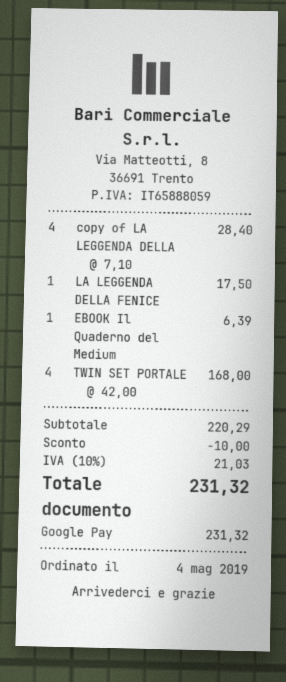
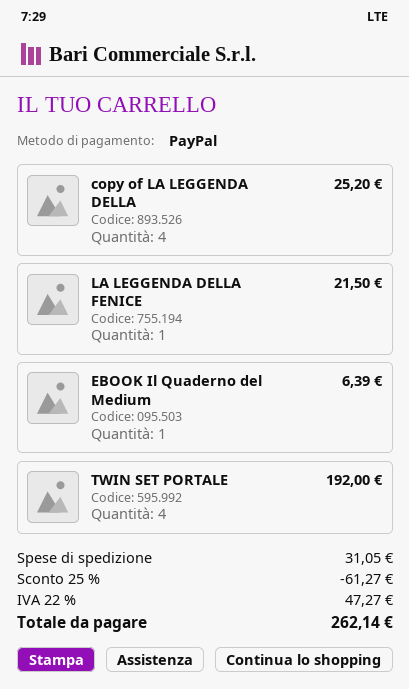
payment method: Google Pay -> PayPal
copy of LA LEGGENDA DELLA: 4 for 28.40 -> 4 for 25.20
LA LEGGENDA DELLA FENICE: 1 for 17.50 -> 1 for 21.50
TWIN SET PORTALE: 4 for 168.00 -> 4 for 192.00
discount: 10.00 -> 61.27
shipping: none -> 31.05
tax: 10% = 21.03 -> 22% = 47.27
total: 231.32 -> 262.14

